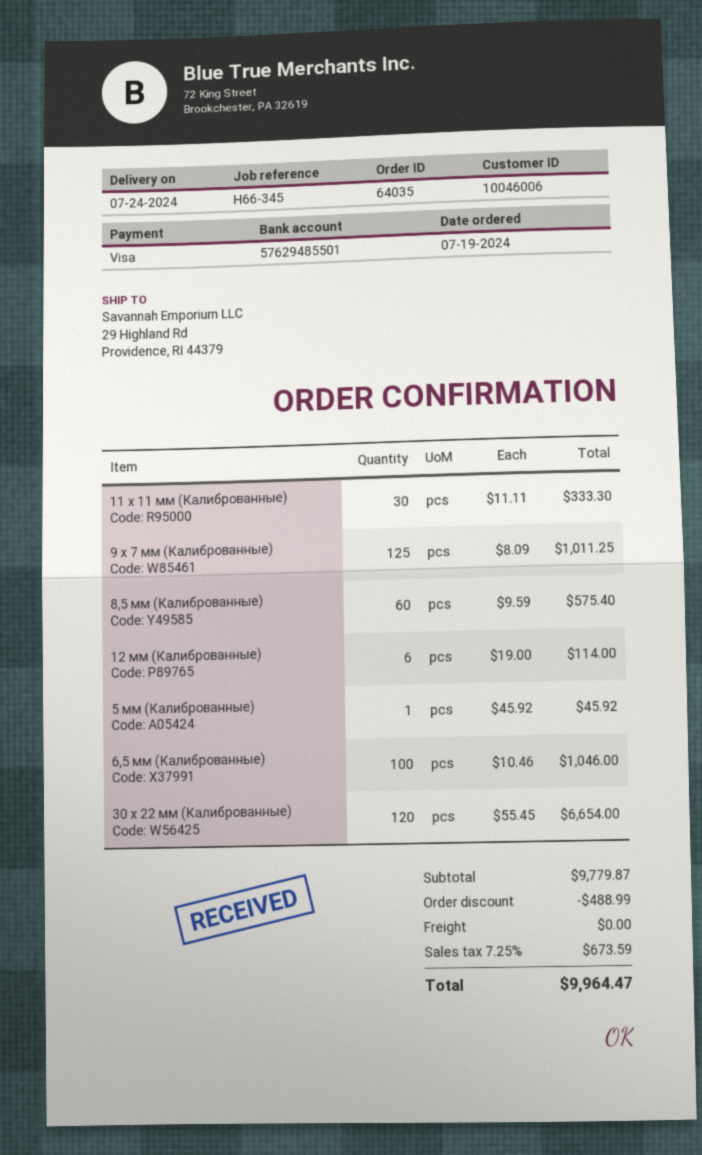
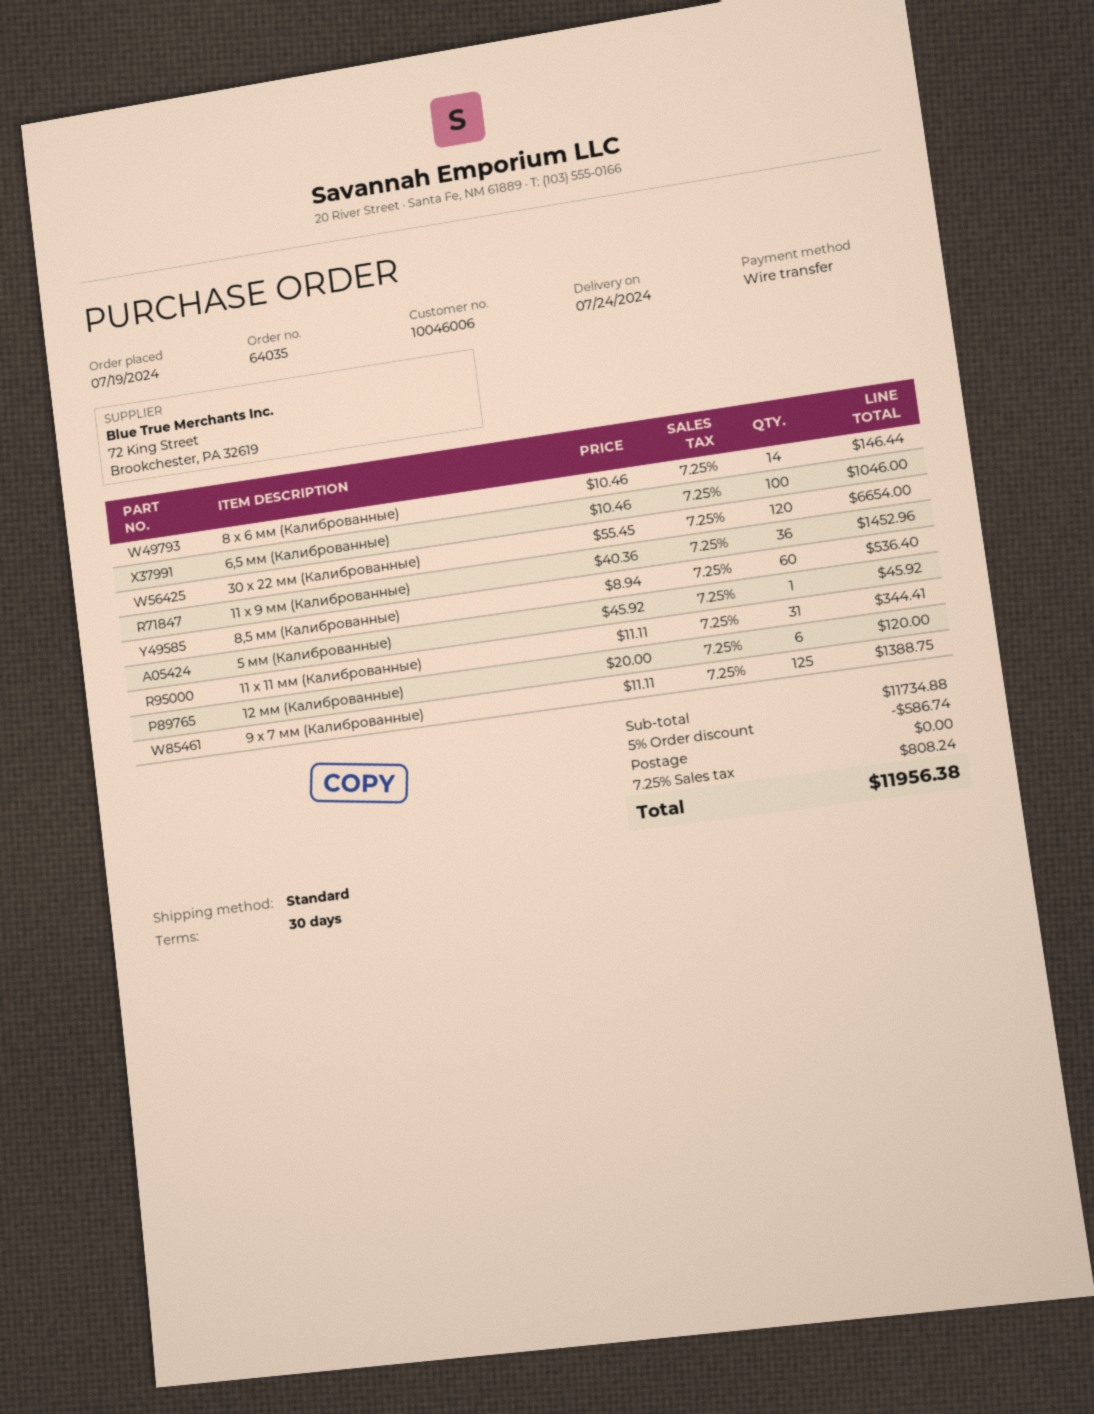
payment method: Visa -> bank transfer
11 x 11 мм (Калиброванные): 30 x 11.11 = 333.30 -> 31 x 11.11 = 344.41
9 x 7 мм (Калиброванные): 125 x 8.09 = 1011.25 -> 125 x 11.11 = 1388.75
8,5 мм (Калиброванные): 60 x 9.59 = 575.40 -> 60 x 8.94 = 536.40
12 мм (Калиброванные): 6 x 19.00 = 114.00 -> 6 x 20.00 = 120.00
8 x 6 мм (Калиброванные): none -> 14 x 10.46 = 146.44
11 x 9 мм (Калиброванные): none -> 36 x 40.36 = 1452.96
subtotal: 9779.87 -> 11734.88
discount: 488.99 -> 586.74
tax: 7.25% = 673.59 -> 7.25% = 808.24
total: 9964.47 -> 11956.38

